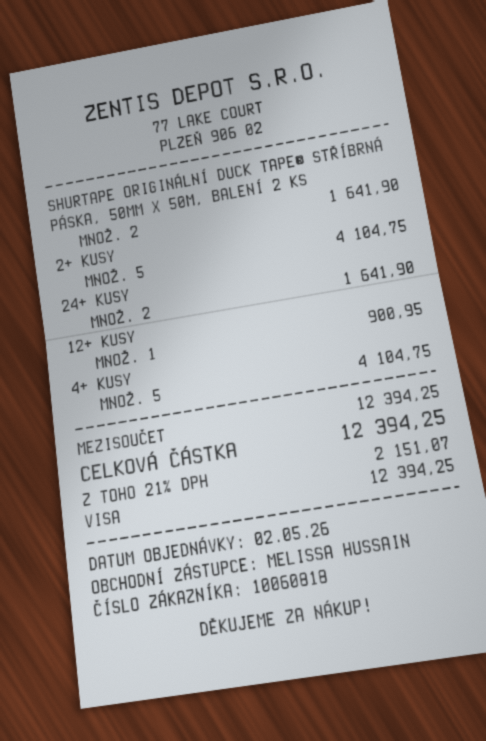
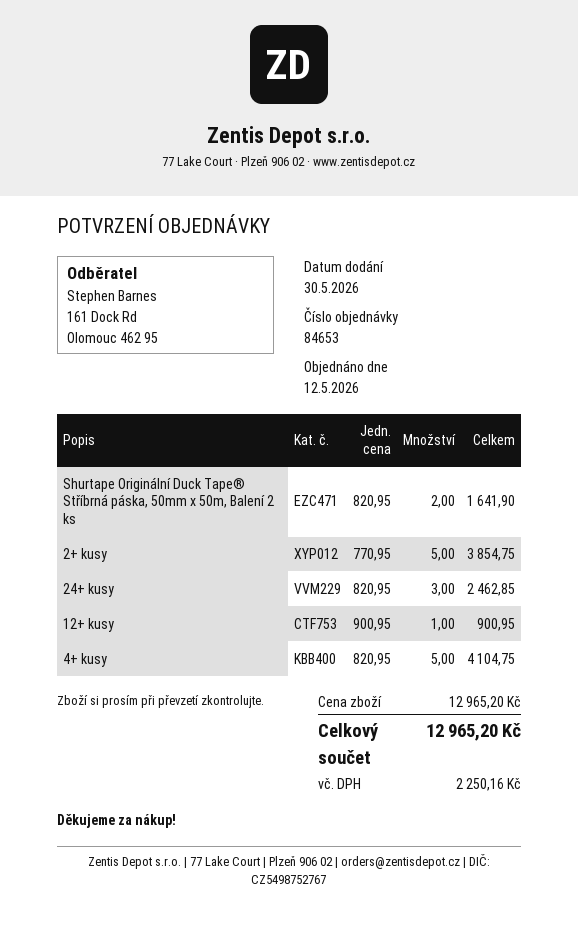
order date: 2026-05-02 -> 2026-05-12
2+ KUSY: 5 for 4104.75 -> 5 for 3854.75
24+ KUSY: 2 for 1641.90 -> 3 for 2462.85
subtotal: 12394.25 -> 12965.20
tax: 2151.07 -> 2250.16
total: 12394.25 -> 12965.20

